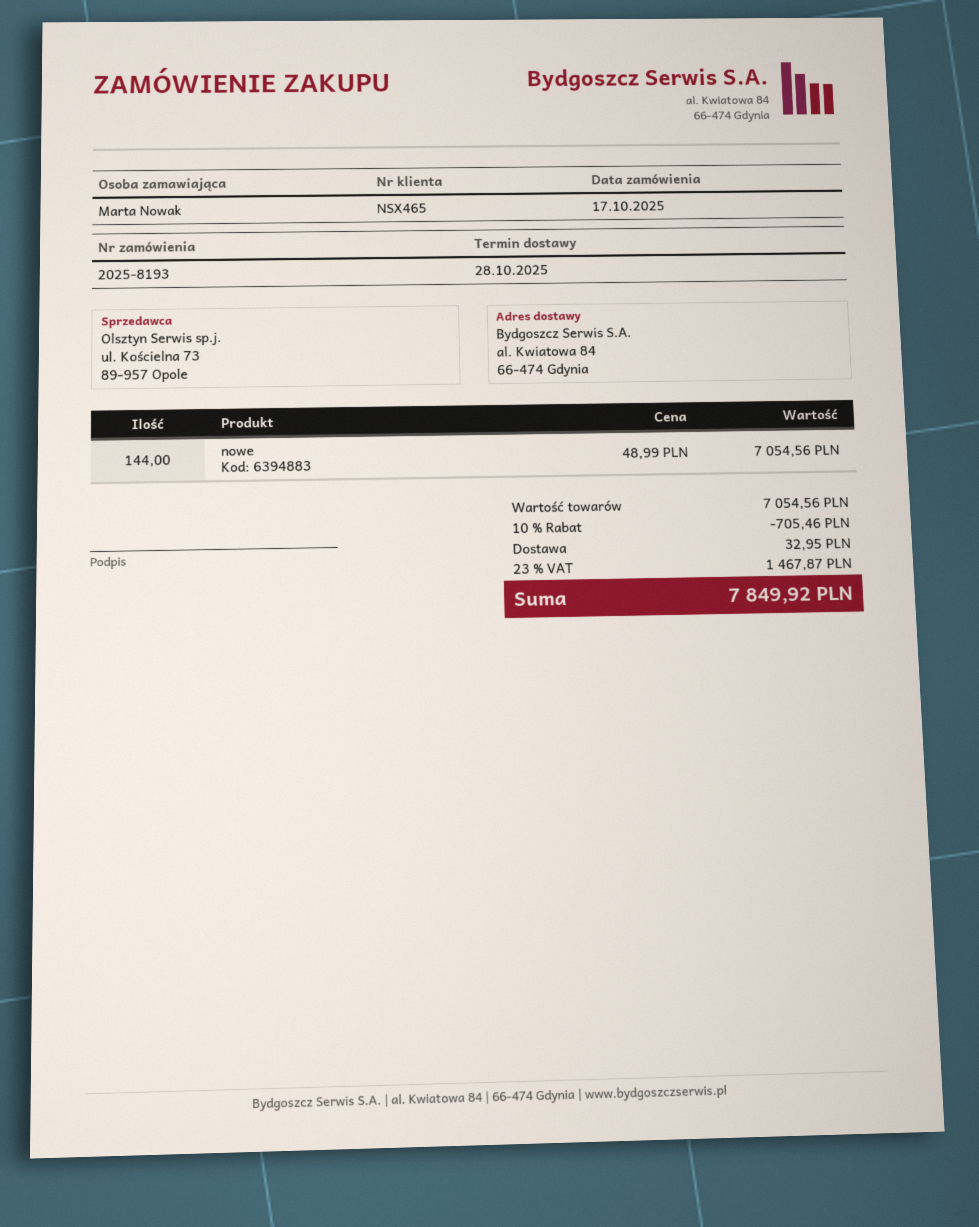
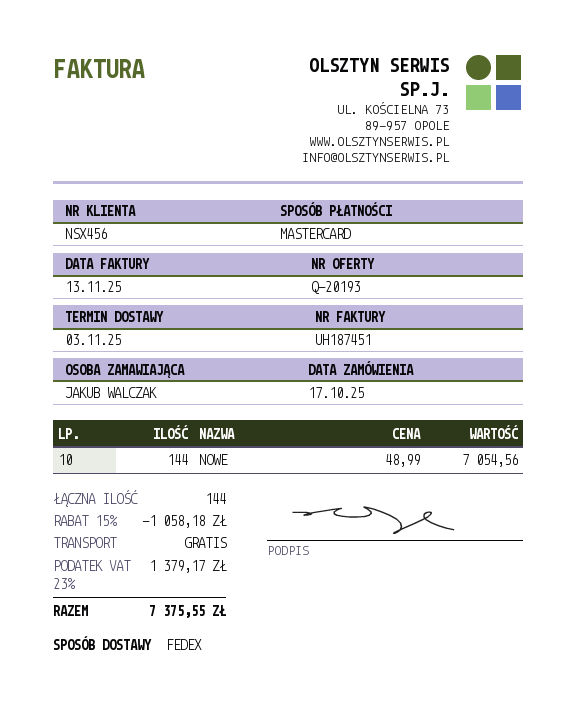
delivery date: 2025-10-28 -> 2025-11-03
customer number: NSX465 -> NSX456
ordered by: Marta Nowak -> JAKUB WALCZAK
discount: 10% = 705.46 -> 15% = 1058.18
shipping: 32.95 -> 0.00
tax: 23% = 1467.87 -> 23% = 1379.17
total: 7849.92 -> 7375.55

